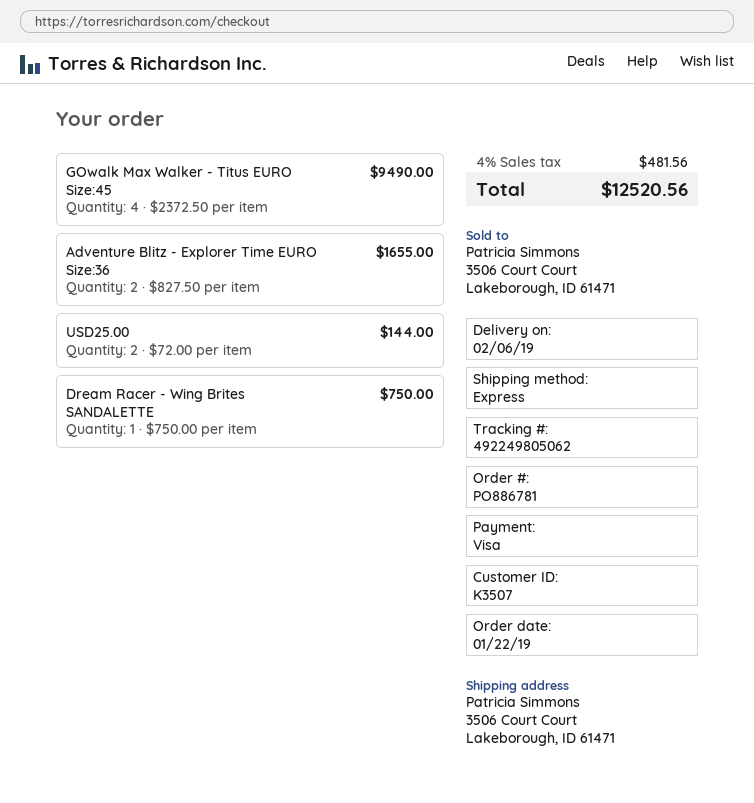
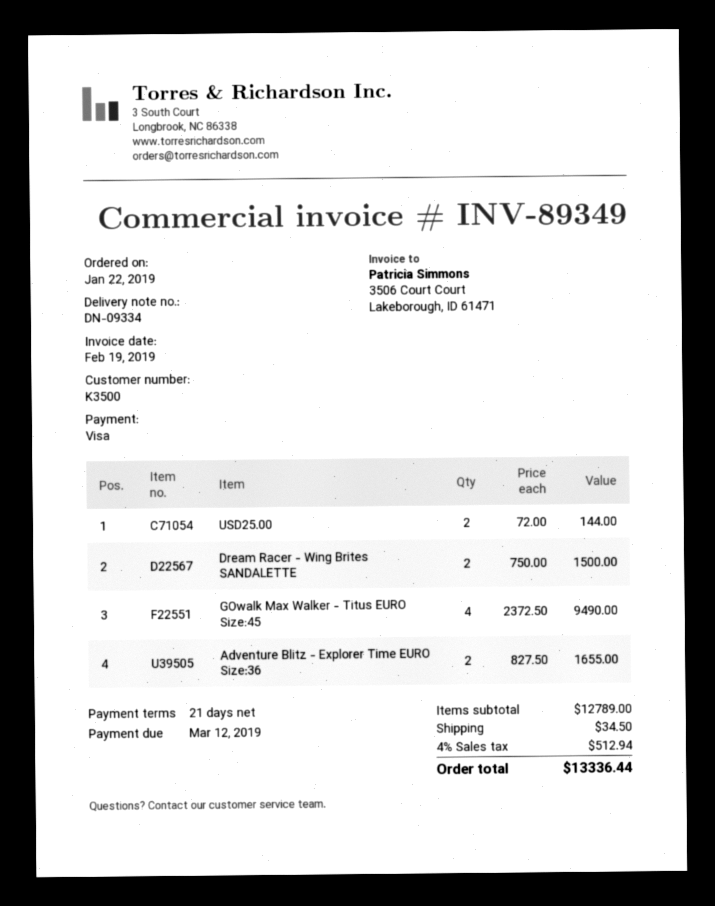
customer number: K3507 -> K3500
Dream Racer - Wing Brites SANDALETTE: 1 x 750.00 = 750.00 -> 2 x 750.00 = 1500.00
shipping: none -> 34.50
tax: 4% = 481.56 -> 4% = 512.94
total: 12520.56 -> 13336.44

